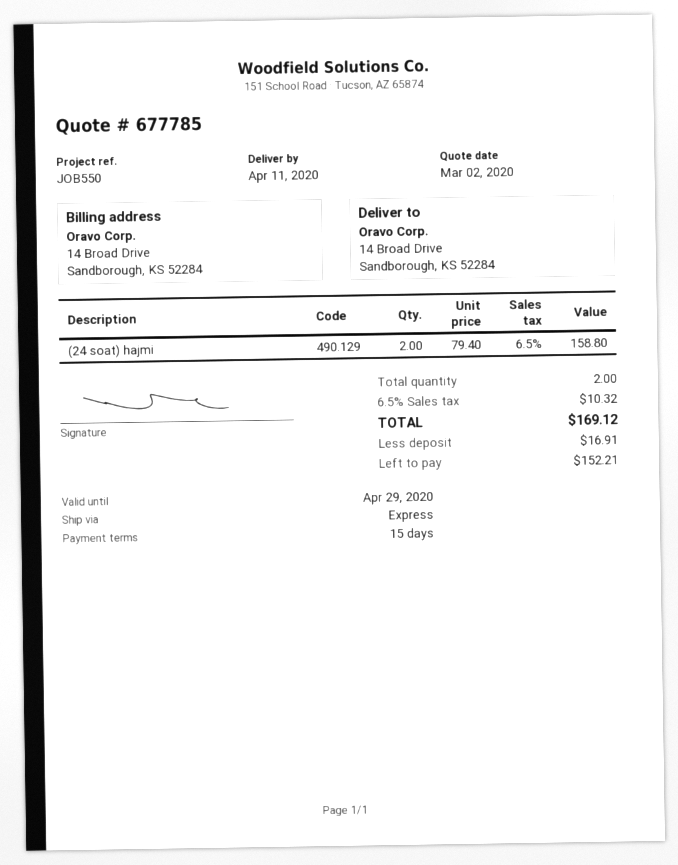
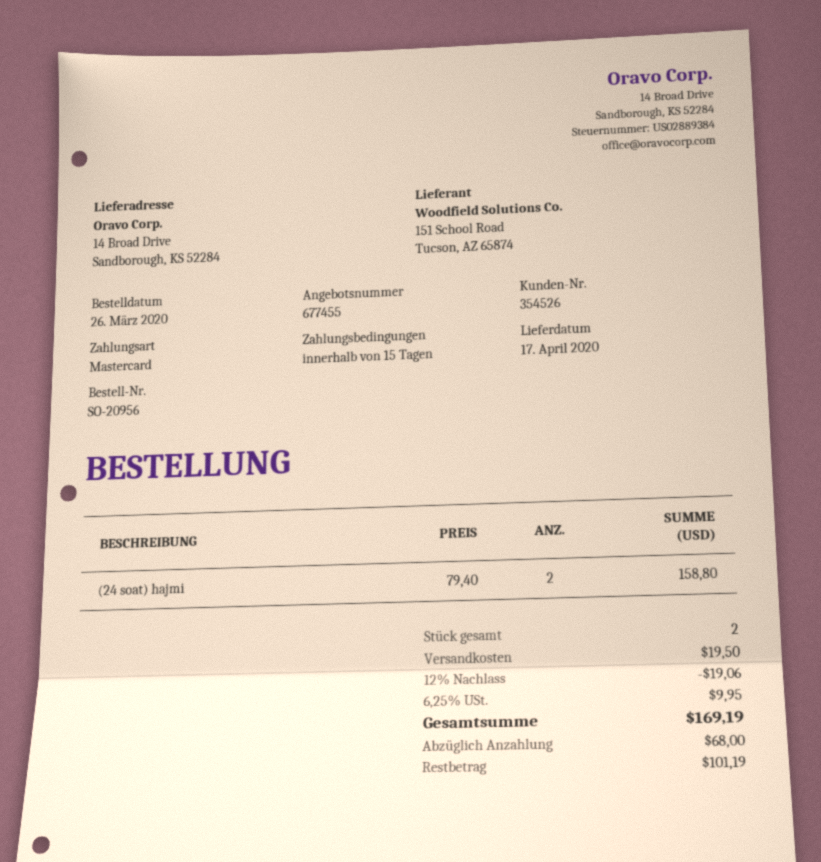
quote number: 677785 -> 677455
delivery date: 2020-04-11 -> 2020-04-17
discount: none -> 12% = 19.06
shipping: none -> 19.50
tax: 6.5% = 10.32 -> 6.25% = 9.95
total: 169.12 -> 169.19
deposit: 16.91 -> 68.00
balance: 152.21 -> 101.19

